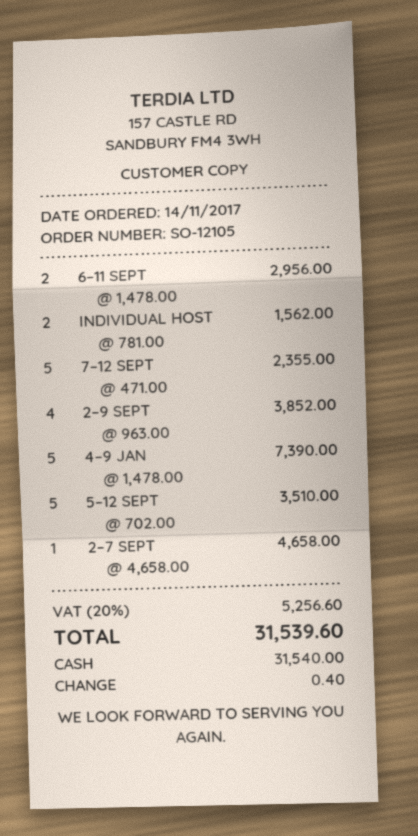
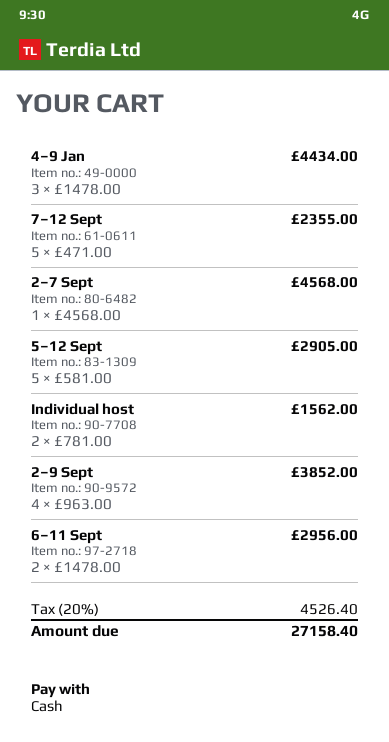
4–9 JAN: 5 x 1478.00 = 7390.00 -> 3 x 1478.00 = 4434.00
5–12 SEPT: 5 x 702.00 = 3510.00 -> 5 x 581.00 = 2905.00
2–7 SEPT: 1 x 4658.00 = 4658.00 -> 1 x 4568.00 = 4568.00
tax: 20% = 5256.60 -> 20% = 4526.40
total: 31539.60 -> 27158.40

